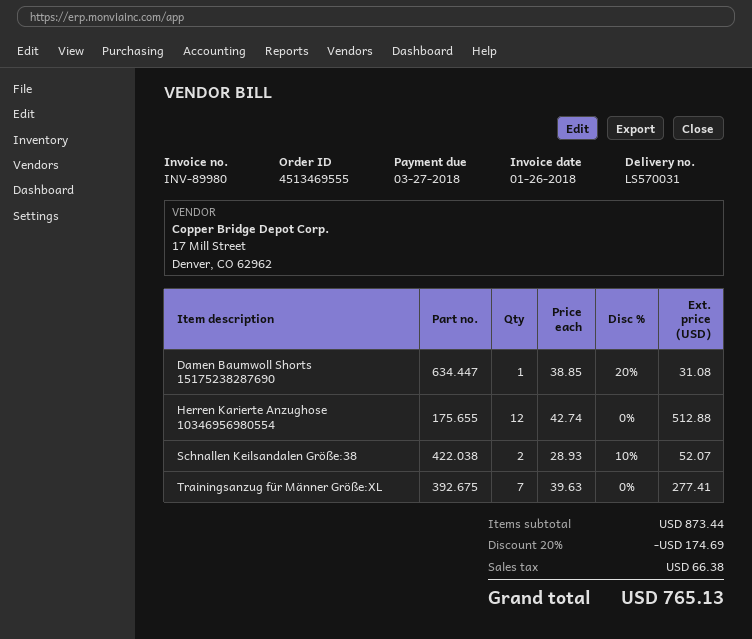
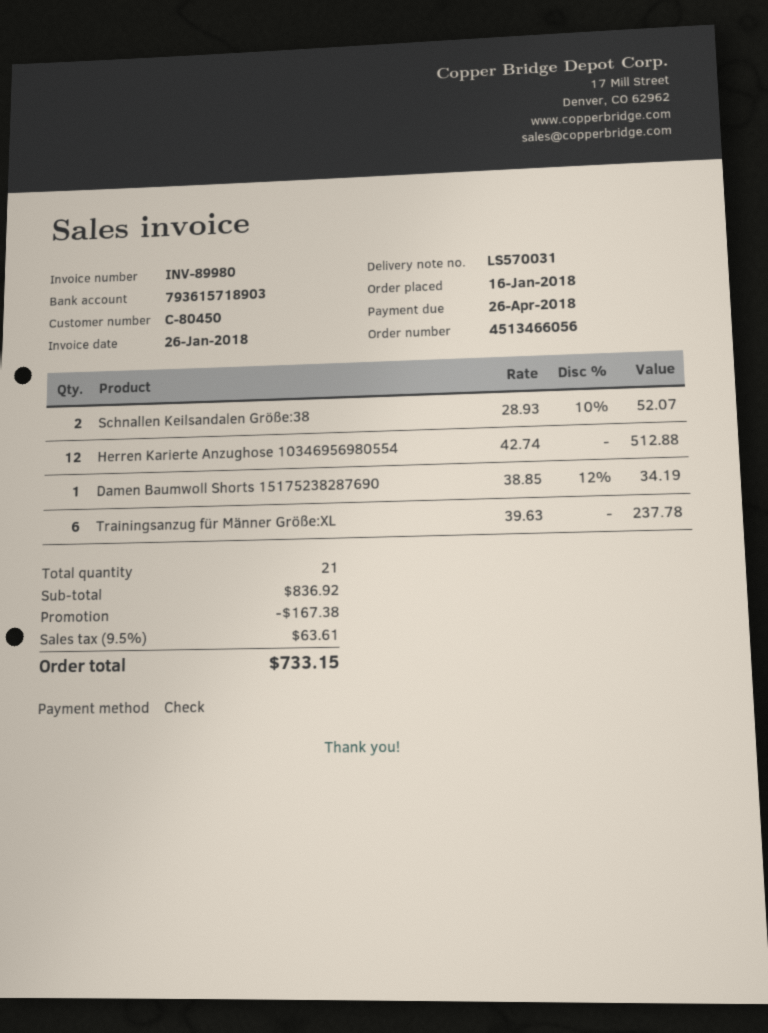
order number: 4513469555 -> 4513466056
due date: 2018-03-27 -> 2018-04-26
Damen Baumwoll Shorts 15175238287690: 1 x 38.85 - 20% = 31.08 -> 1 x 38.85 - 12% = 34.19
Trainingsanzug für Männer Größe:XL: 7 x 39.63 = 277.41 -> 6 x 39.63 = 237.78
subtotal: 873.44 -> 836.92
discount: 174.69 -> 167.38
tax: 66.38 -> 63.61
total: 765.13 -> 733.15

